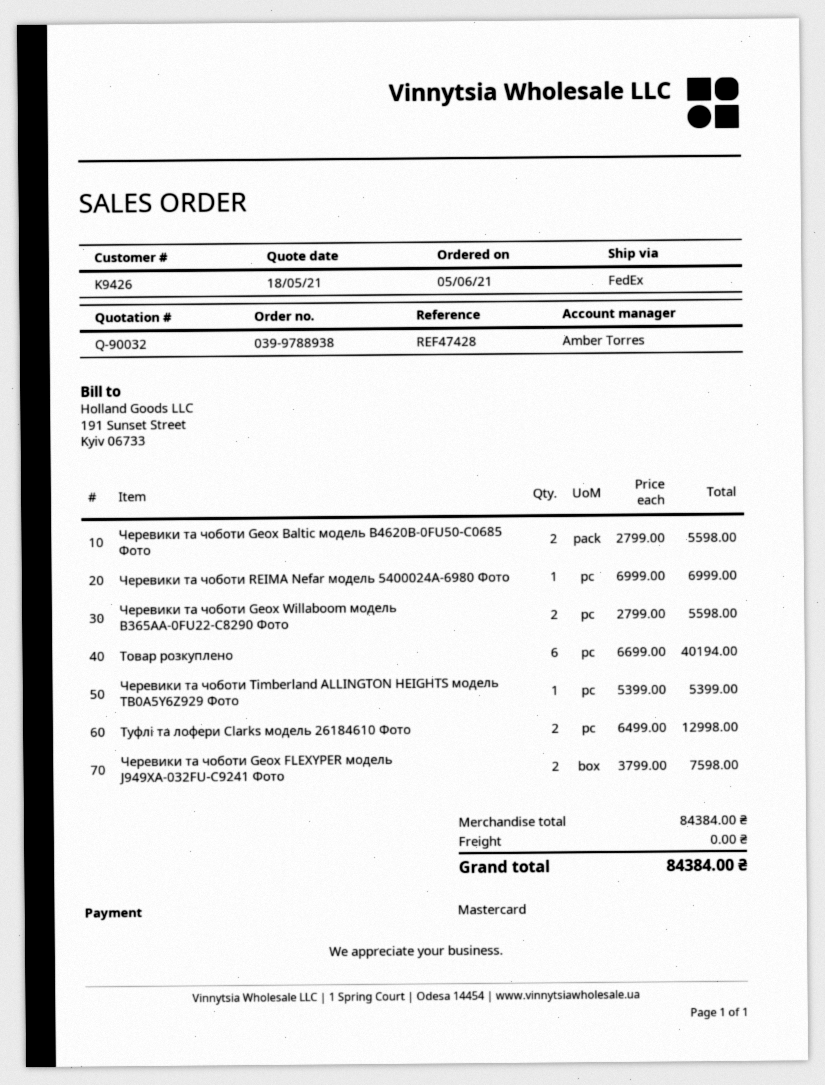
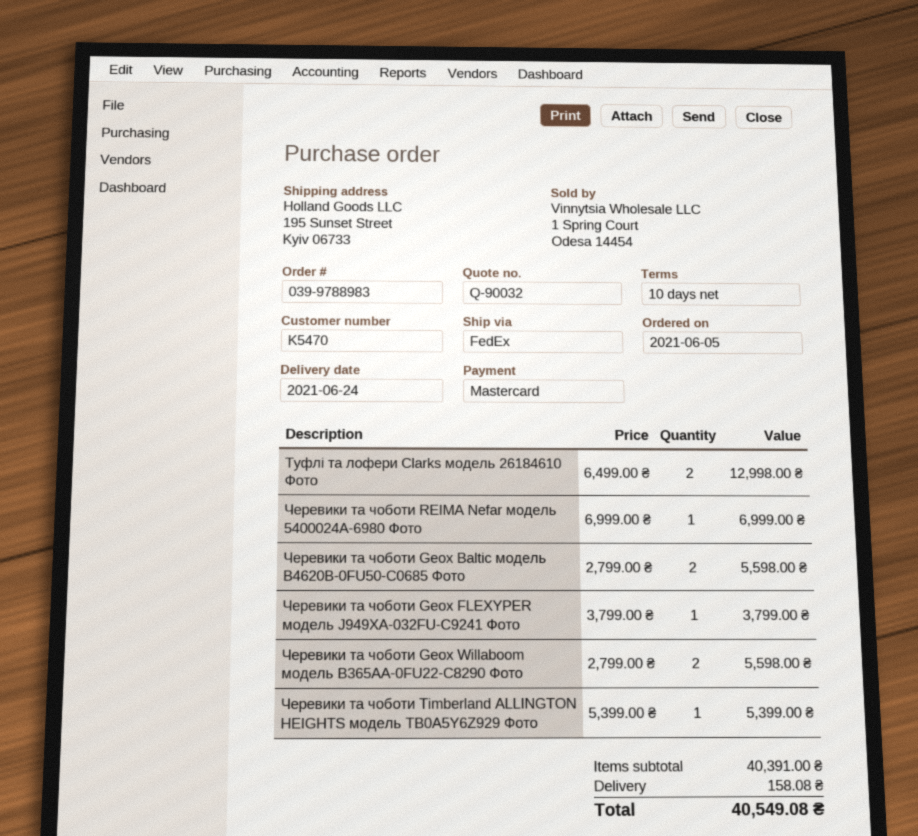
order number: 039-9788938 -> 039-9788983
customer number: K9426 -> K5470
Товар розкуплено: 6 x 6699.00 = 40194.00 -> none
Черевики та чоботи Geox FLEXYPER модель J949XA-032FU-C9241 Фото: 2 x 3799.00 = 7598.00 -> 1 x 3799.00 = 3799.00
subtotal: 84384.00 -> 40391.00
shipping: 0.00 -> 158.08
total: 84384.00 -> 40549.08

